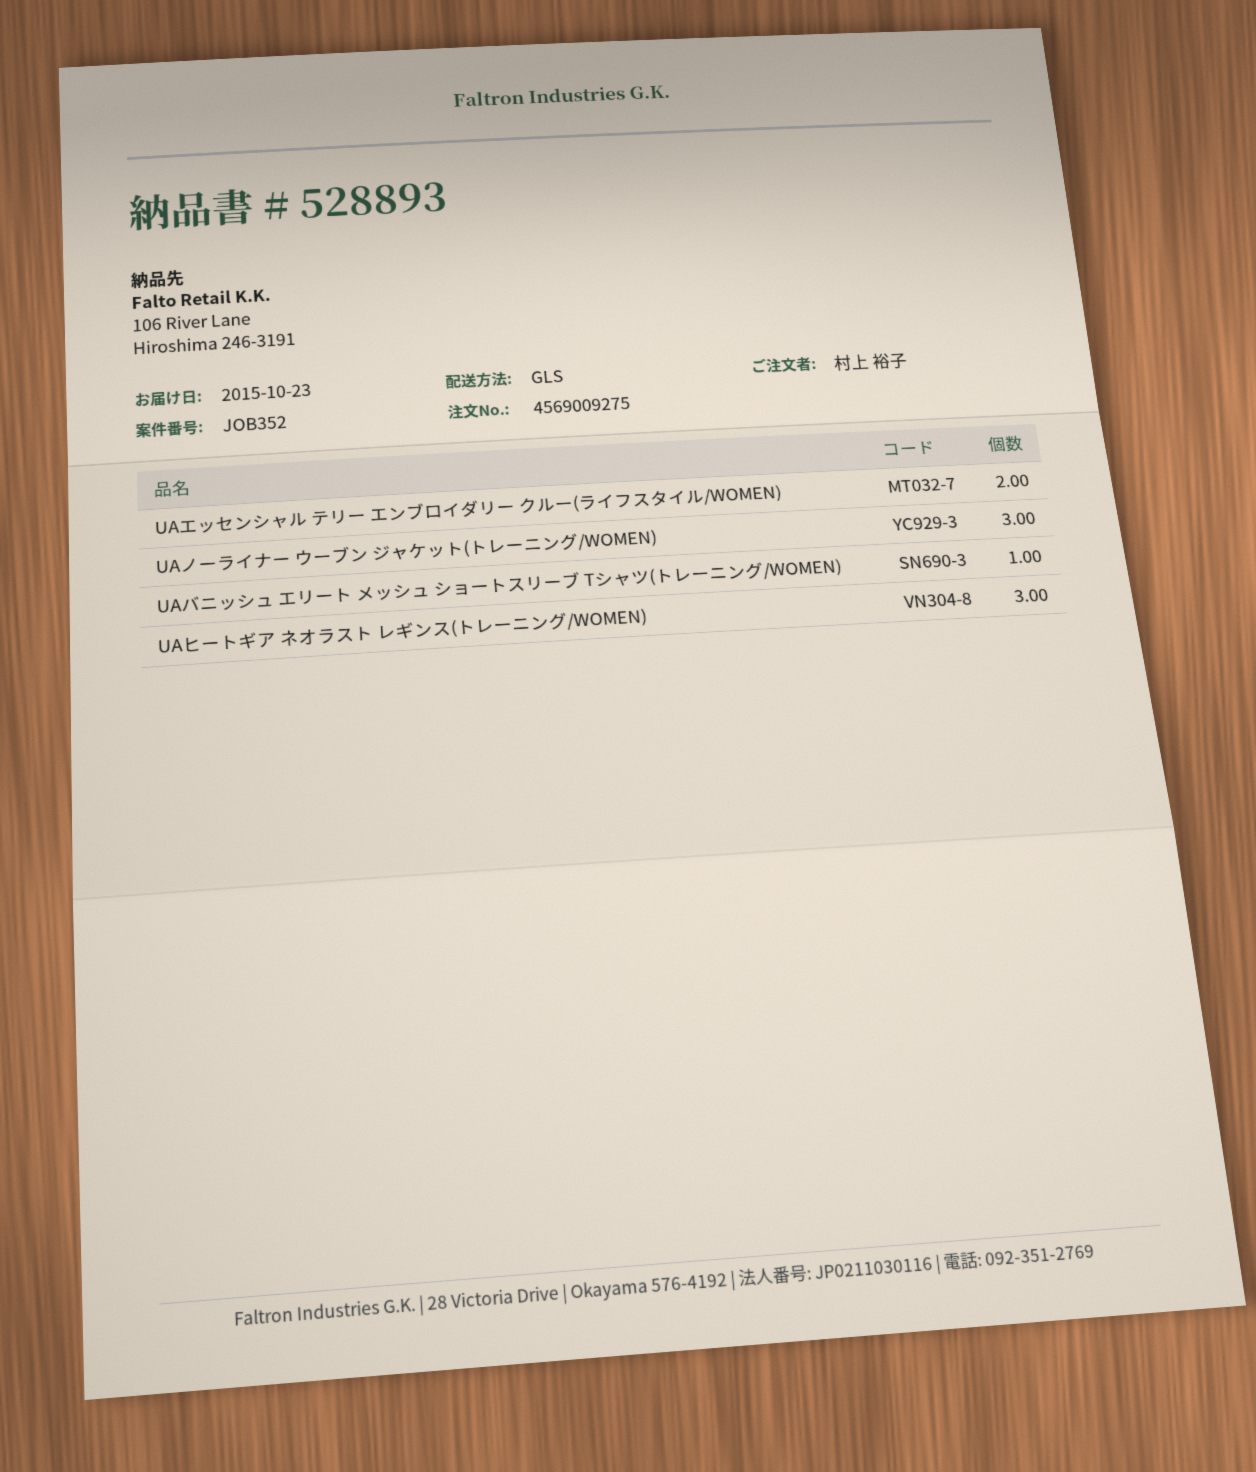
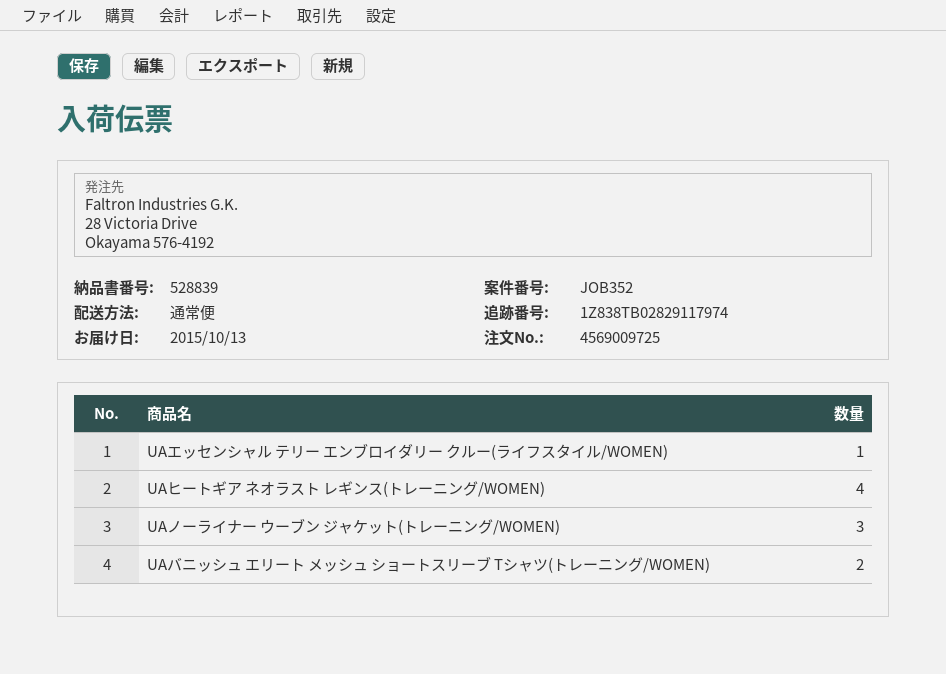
order number: 4569009275 -> 4569009725
delivery note number: 528893 -> 528839
delivery date: 2015-10-23 -> 2015-10-13
shipping method: GLS -> standard
UAエッセンシャル テリー エンブロイダリー クルー(ライフスタイル/WOMEN): 2 -> 1
UAバニッシュ エリート メッシュ ショートスリーブ Tシャツ(トレーニング/WOMEN): 1 -> 2
UAヒートギア ネオラスト レギンス(トレーニング/WOMEN): 3 -> 4

